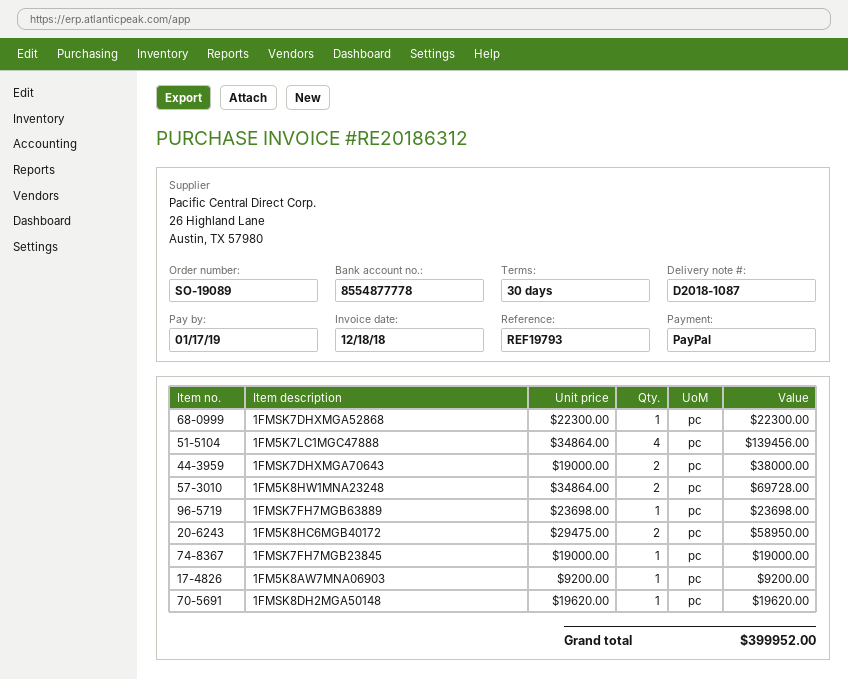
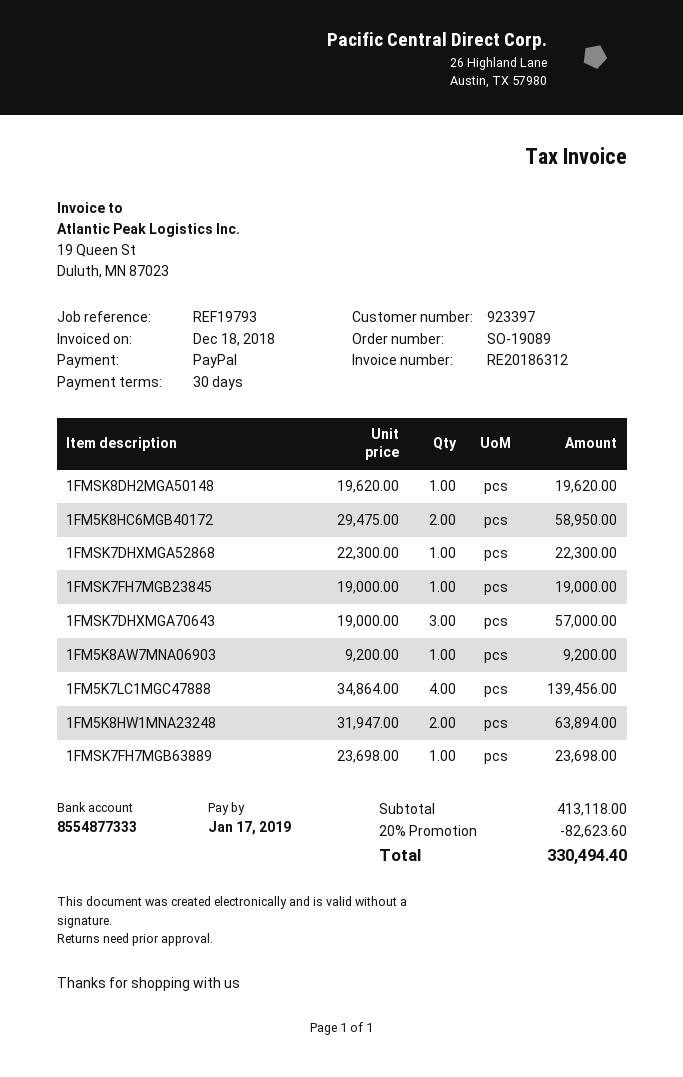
bank account: 8554877778 -> 8554877333
1FMSK7DHXMGA70643: 2 x 19000.00 = 38000.00 -> 3 x 19000.00 = 57000.00
1FM5K8HW1MNA23248: 2 x 34864.00 = 69728.00 -> 2 x 31947.00 = 63894.00
discount: none -> 20% = 82623.60
total: 399952.00 -> 330494.40

